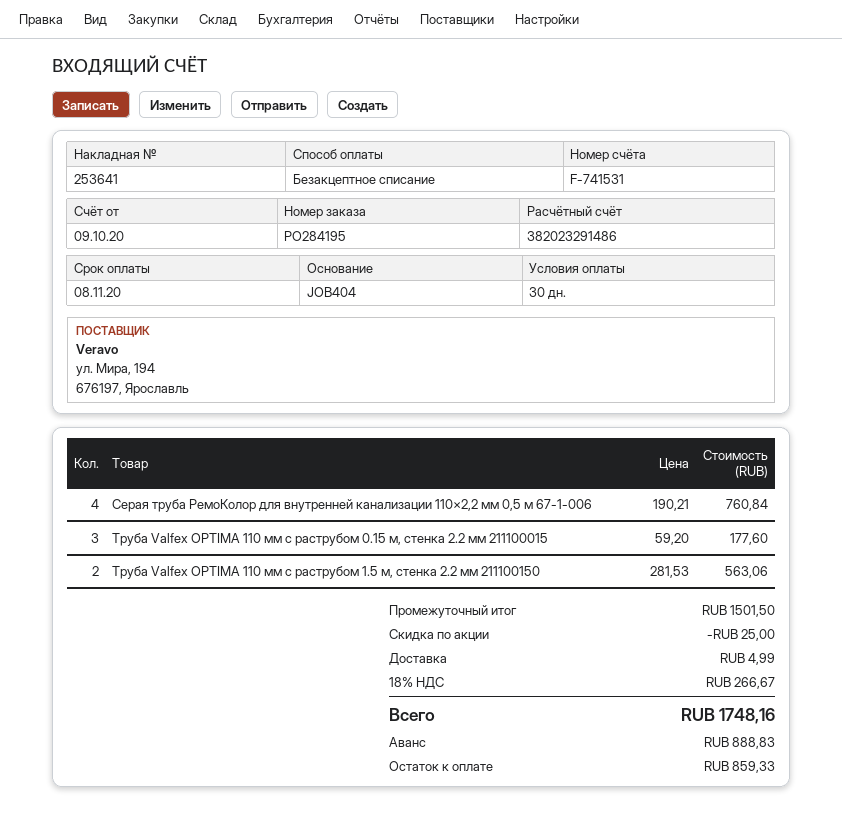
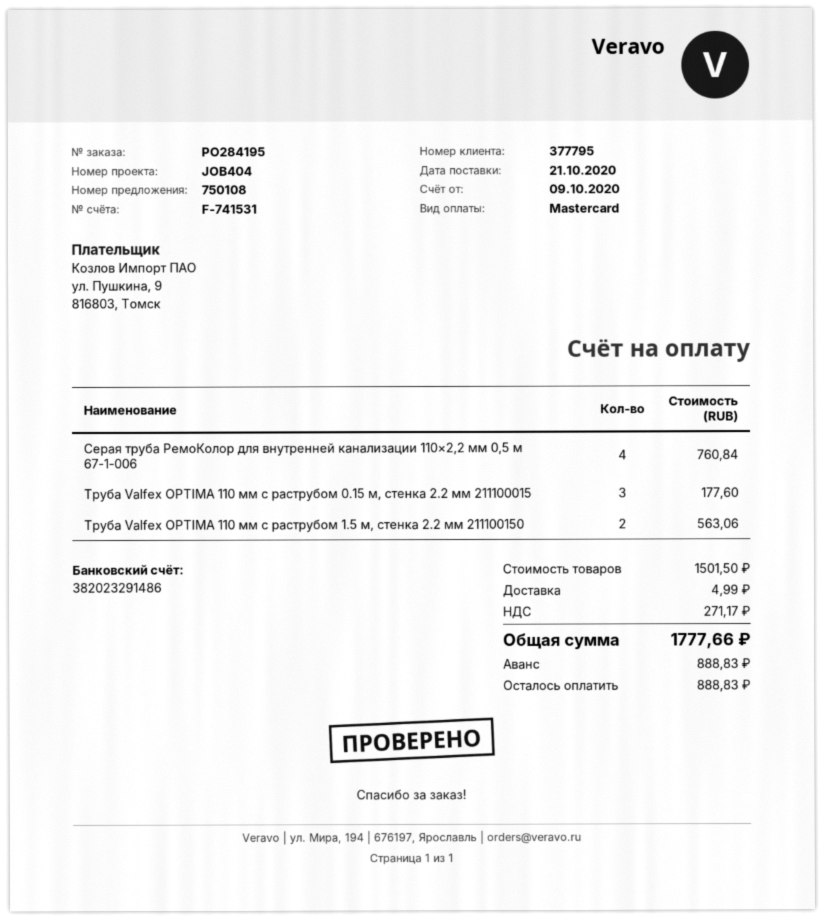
payment method: direct debit -> Mastercard
discount: 25.00 -> none
tax: 266.67 -> 271.17
total: 1748.16 -> 1777.66
balance: 859.33 -> 888.83

